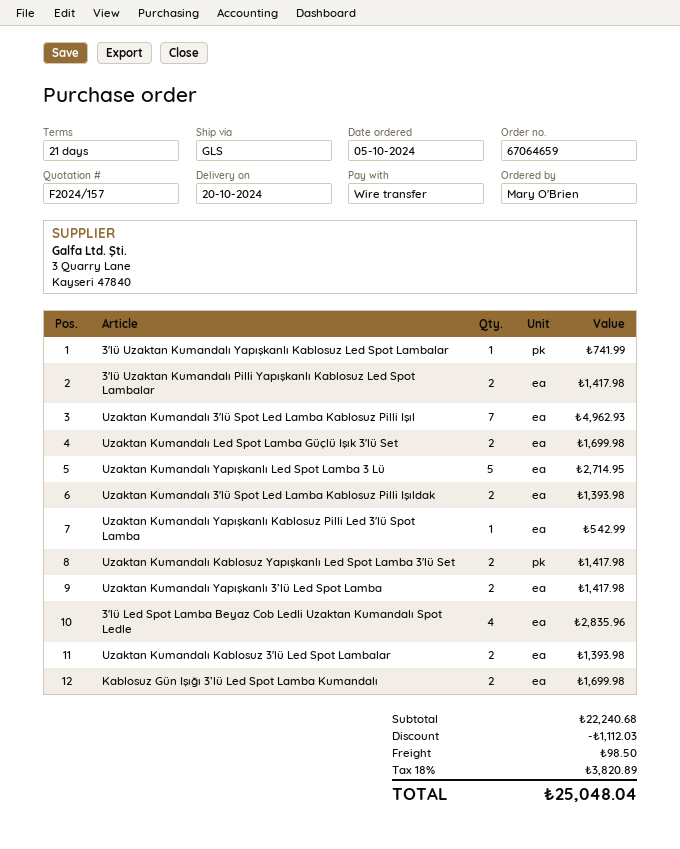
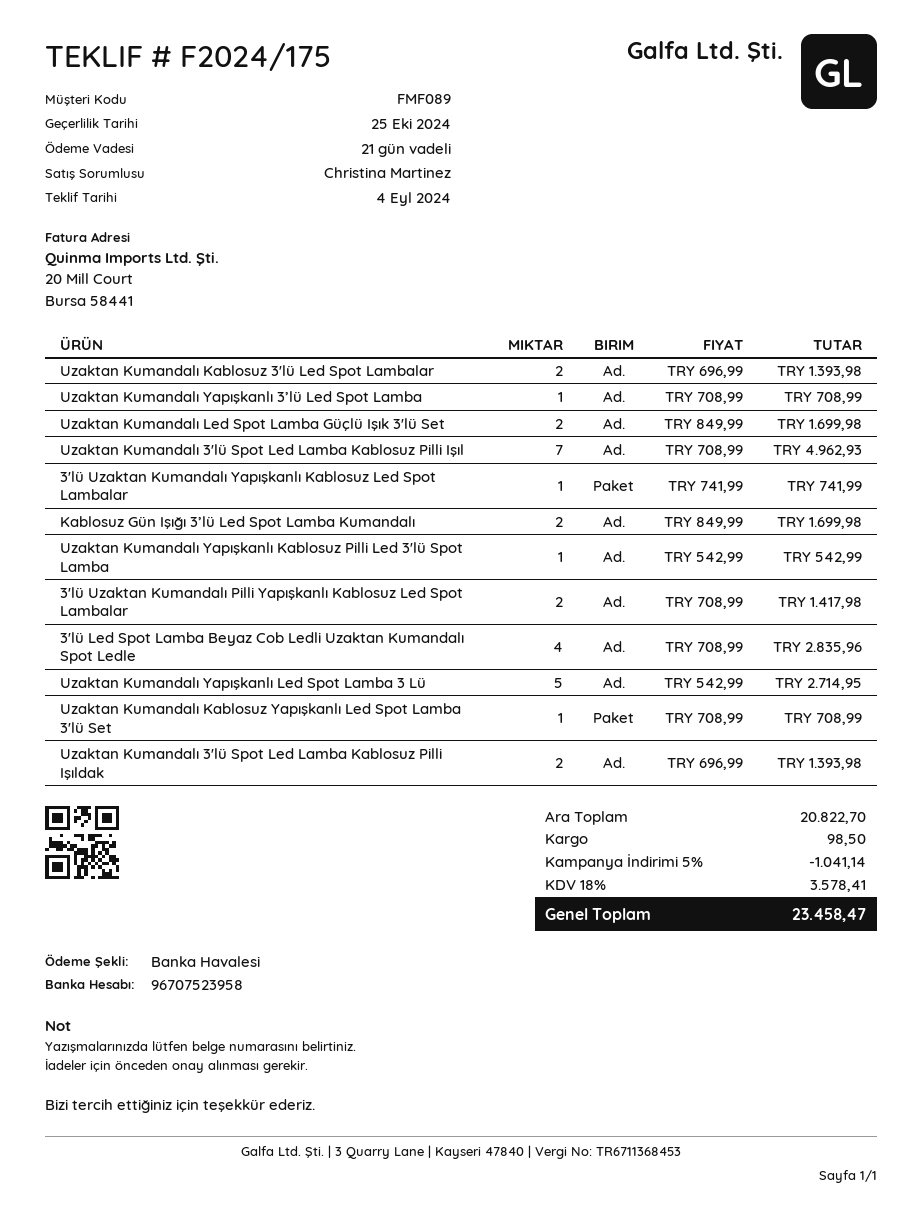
quote number: F2024/157 -> F2024/175
Uzaktan Kumandalı Kablosuz Yapışkanlı Led Spot Lamba 3'lü Set: 2 for 1417.98 -> 1 for 708.99
Uzaktan Kumandalı Yapışkanlı 3’lü Led Spot Lamba: 2 for 1417.98 -> 1 for 708.99
subtotal: 22240.68 -> 20822.70
discount: 1112.03 -> 1041.14
tax: 18% = 3820.89 -> 18% = 3578.41
total: 25048.04 -> 23458.47

